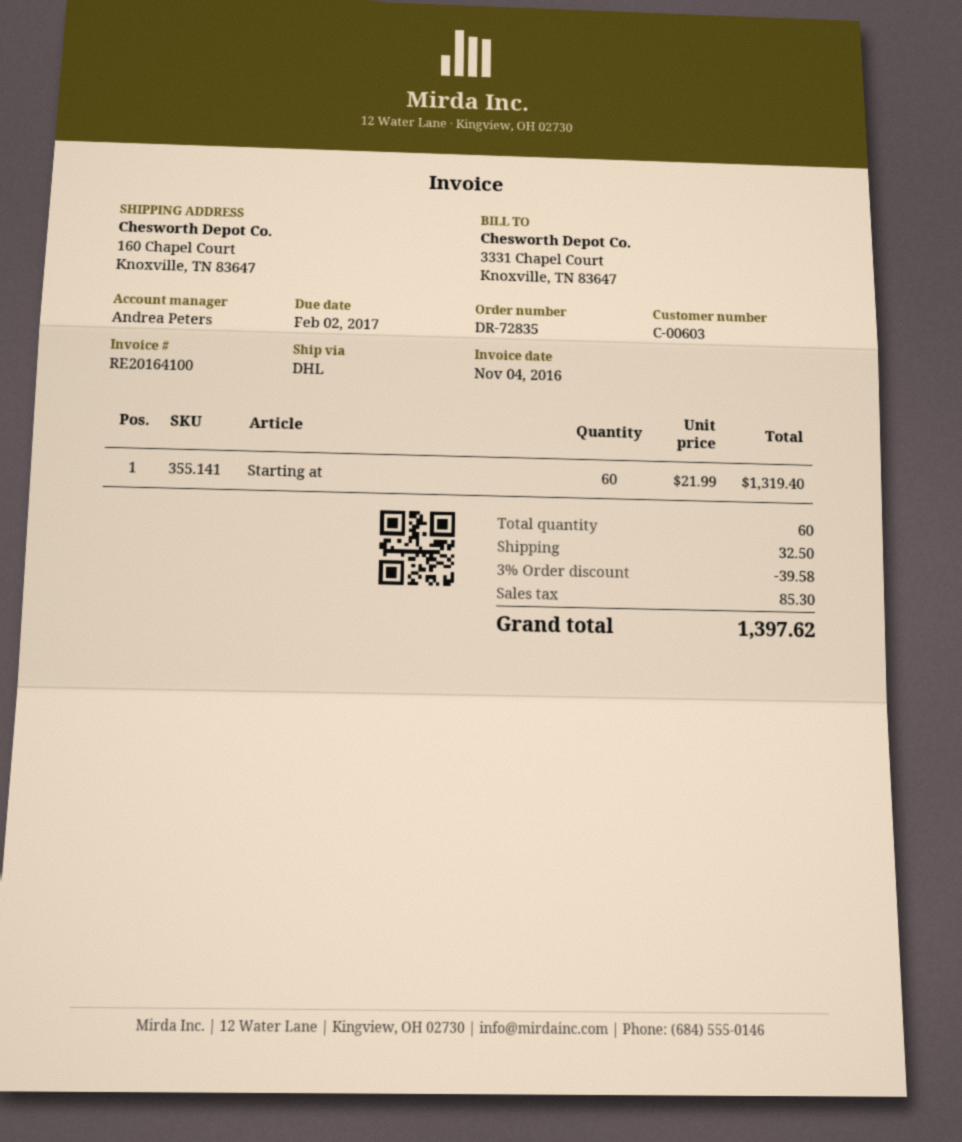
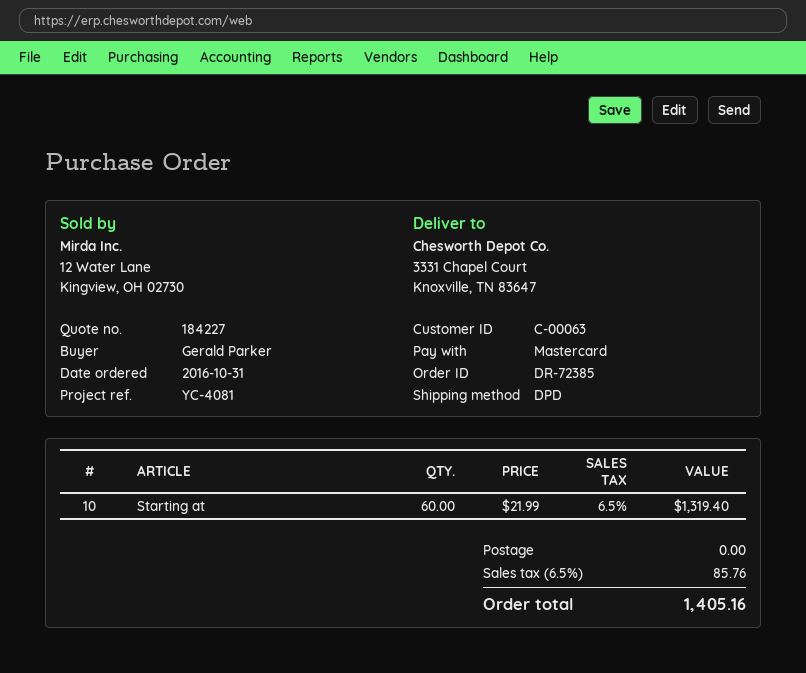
order number: DR-72835 -> DR-72385
customer number: C-00603 -> C-00063
shipping method: DHL -> DPD
ship to: 160 Chapel Court, Knoxville, TN 83647 -> 3331 Chapel Court, Knoxville, TN 83647
discount: 3% = 39.58 -> none
shipping: 32.50 -> 0.00
tax: 85.30 -> 85.76
total: 1397.62 -> 1405.16

